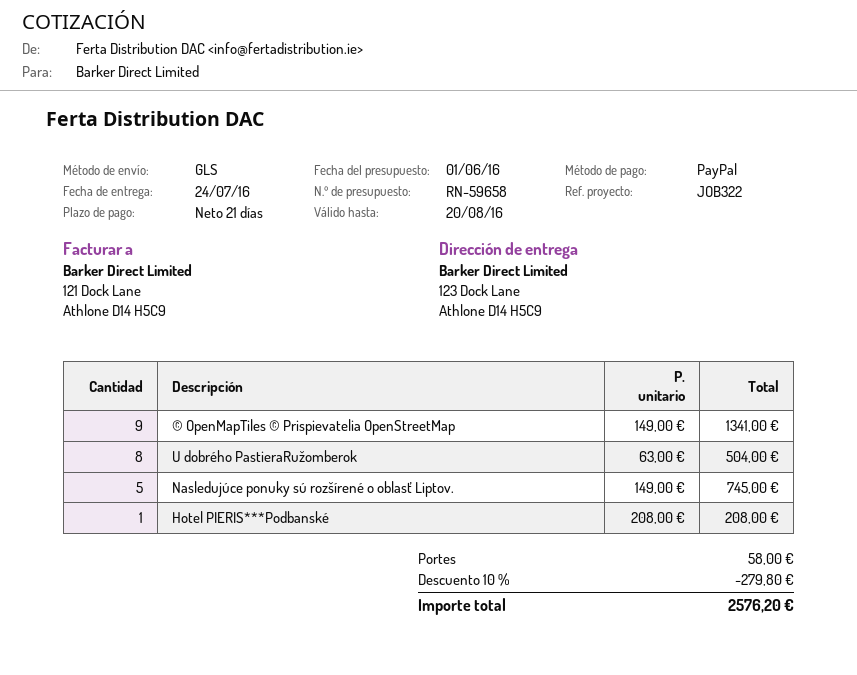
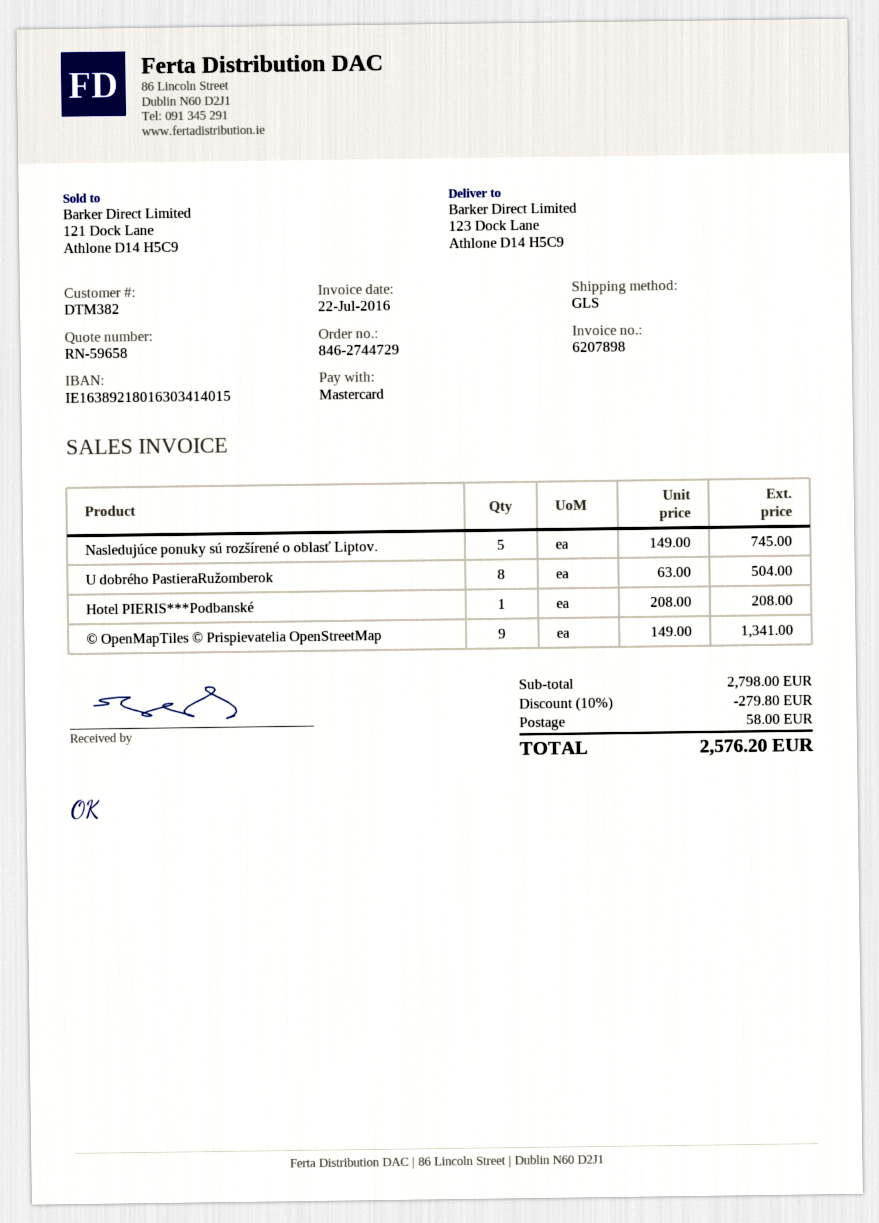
payment method: PayPal -> Mastercard

